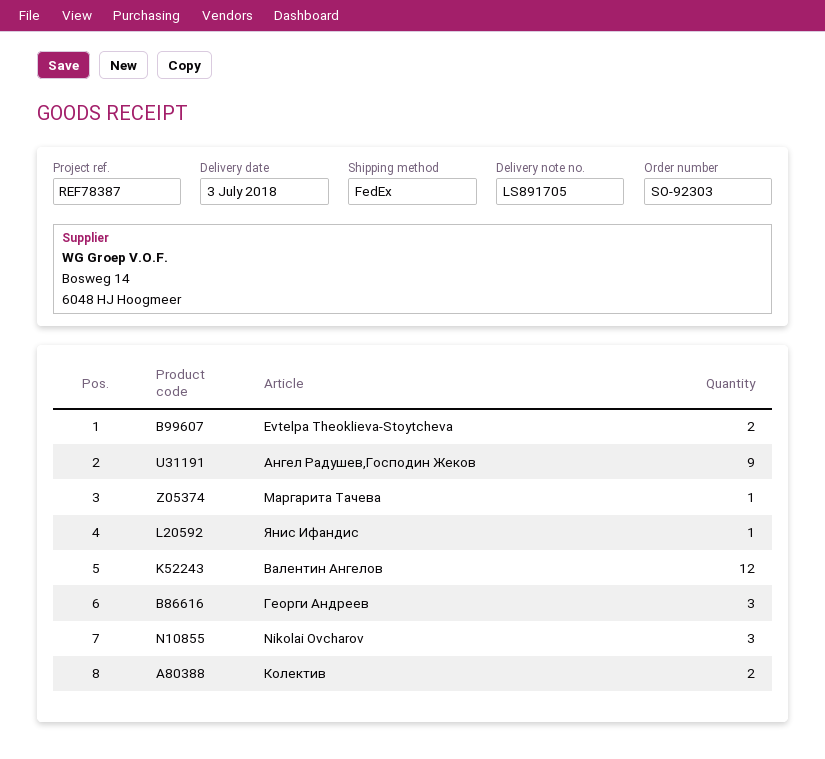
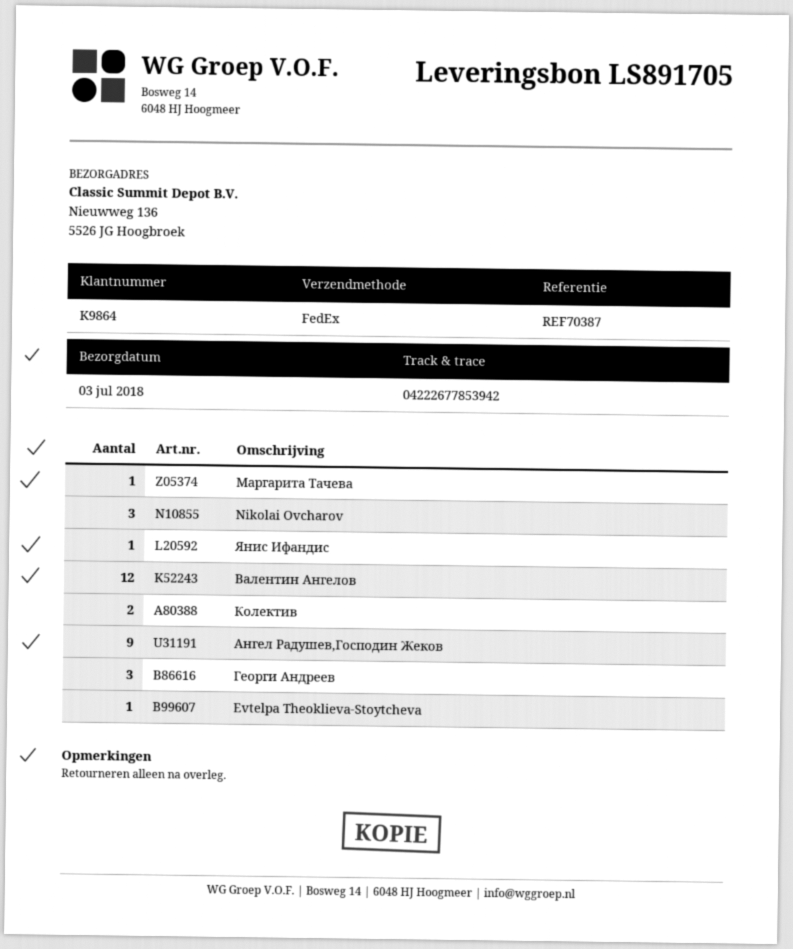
reference: REF78387 -> REF70387
Evtelpa Theoklieva-Stoytcheva: 2 -> 1

